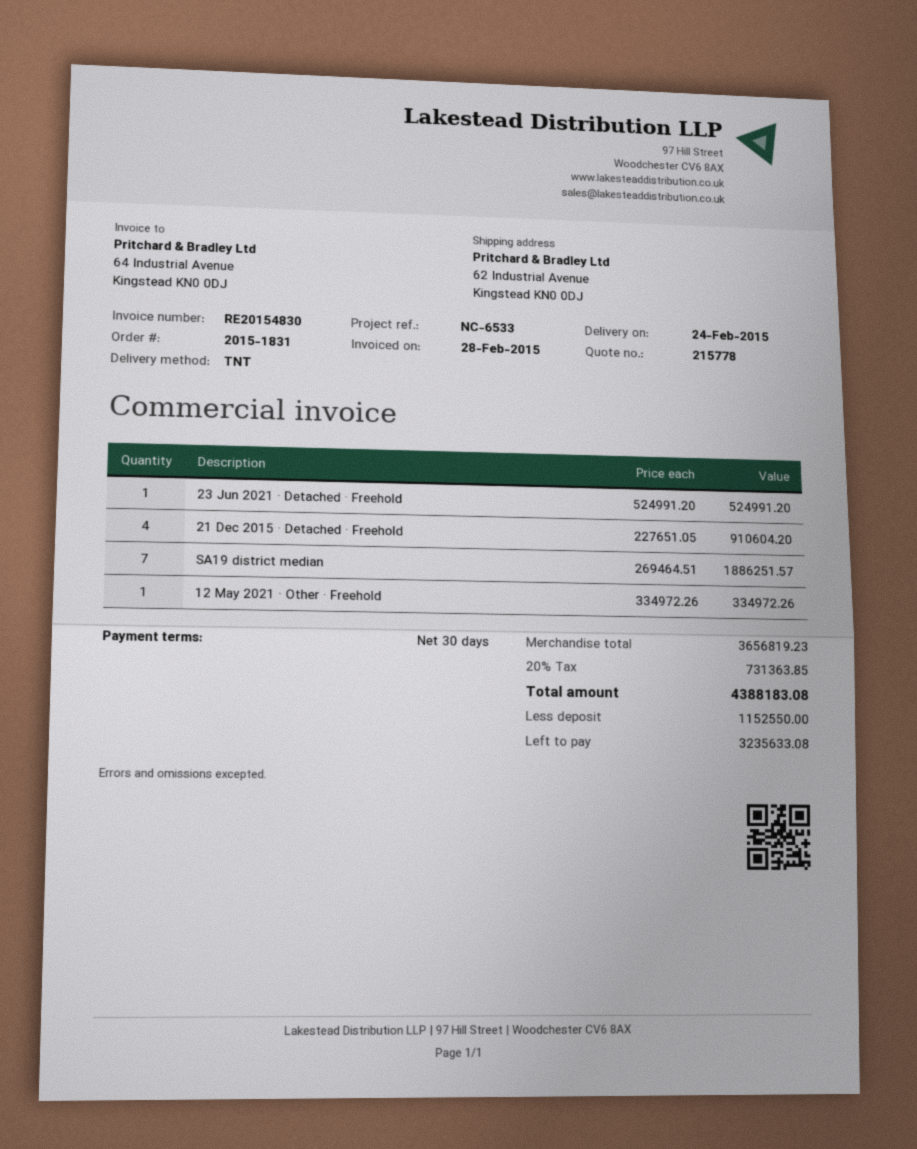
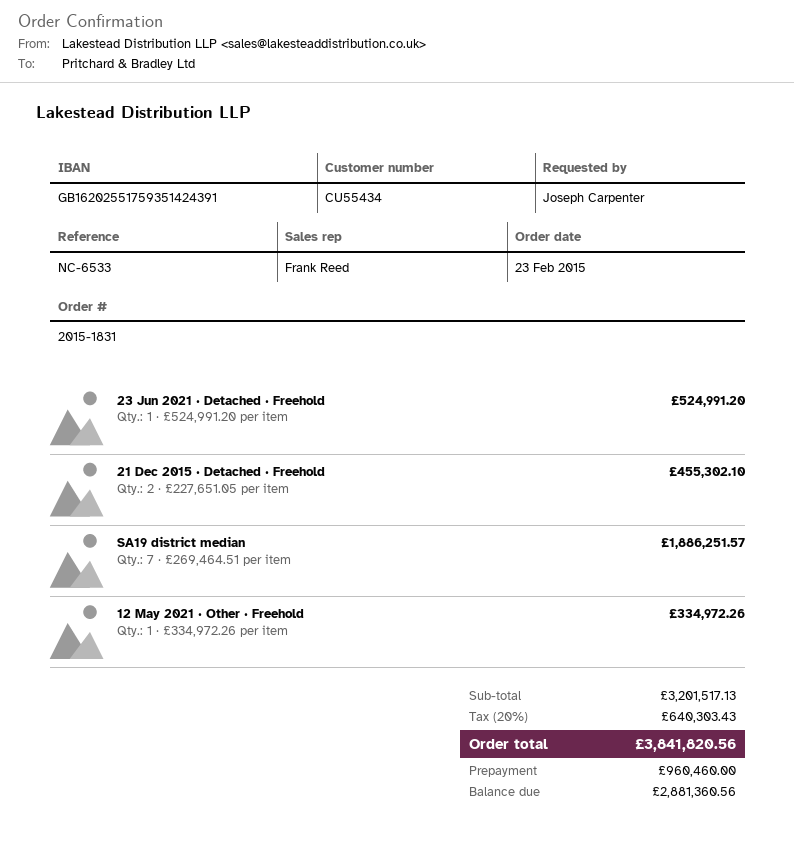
21 Dec 2015 · Detached · Freehold: 4 x 227651.05 = 910604.20 -> 2 x 227651.05 = 455302.10
subtotal: 3656819.23 -> 3201517.13
tax: 20% = 731363.85 -> 20% = 640303.43
total: 4388183.08 -> 3841820.56
deposit: 1152550.00 -> 960460.00
balance: 3235633.08 -> 2881360.56

